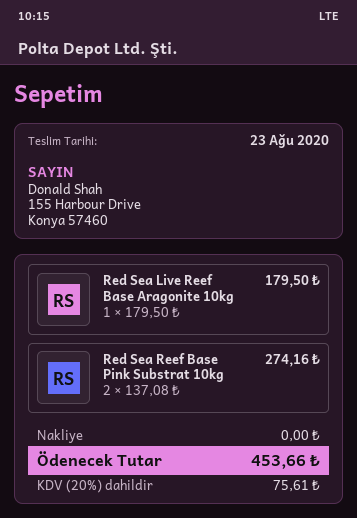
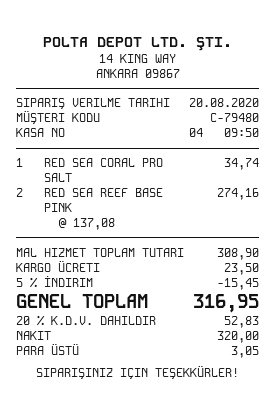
Red Sea Live Reef Base Aragonite 10kg: 1 x 179.50 = 179.50 -> none
RED SEA CORAL PRO SALT: none -> 1 x 34.74 = 34.74
discount: none -> 5% = 15.45
shipping: 0.00 -> 23.50
tax: 20% = 75.61 -> 20% = 52.83
total: 453.66 -> 316.95

